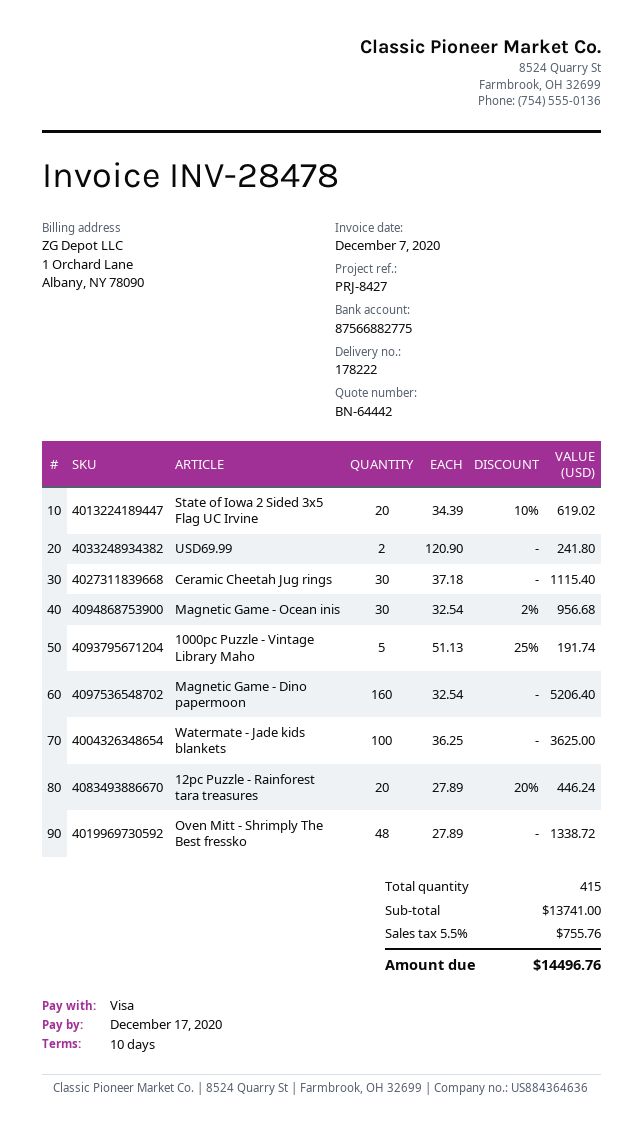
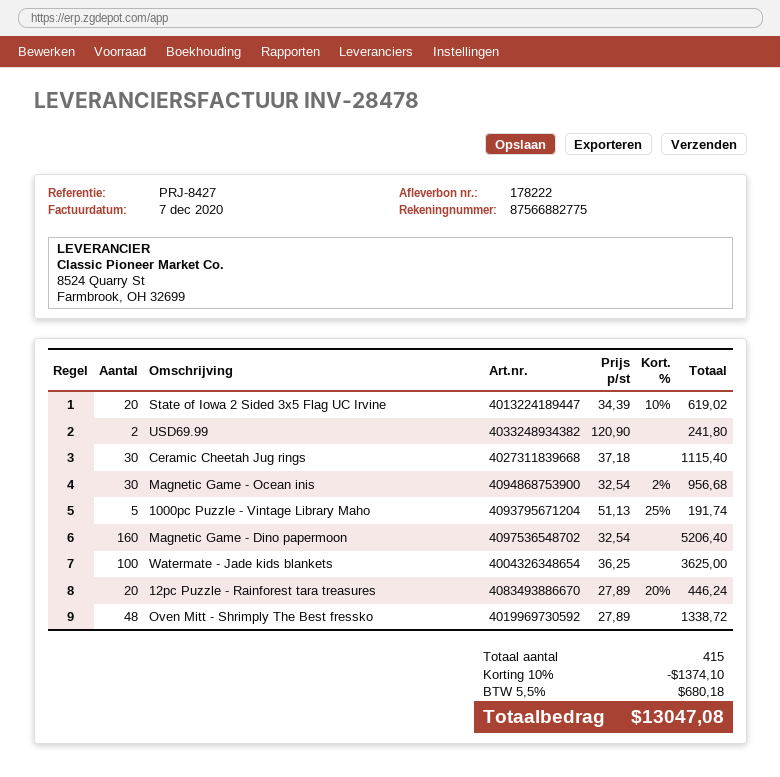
discount: none -> 10% = 1374.10
tax: 5.5% = 755.76 -> 5.5% = 680.18
total: 14496.76 -> 13047.08

